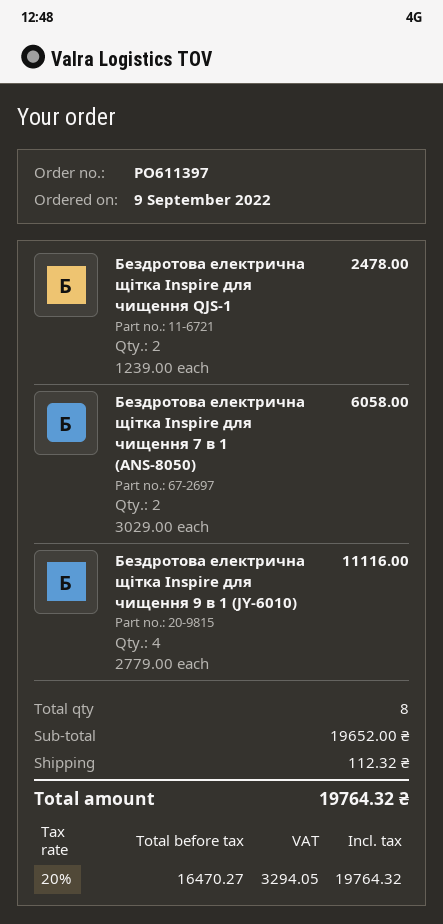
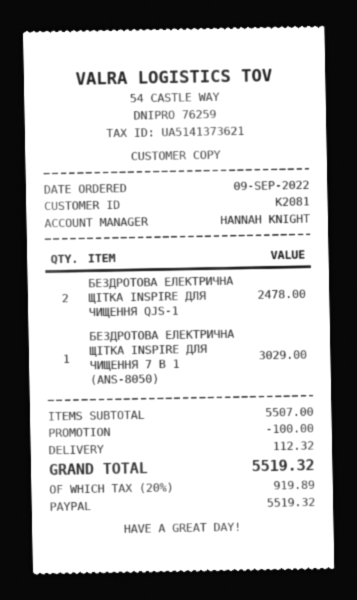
Бездротова електрична щітка Inspire для чищення 7 в 1 (ANS-8050): 2 for 6058.00 -> 1 for 3029.00
Бездротова електрична щітка Inspire для чищення 9 в 1 (JY-6010): 4 for 11116.00 -> none
subtotal: 19652.00 -> 5507.00
discount: none -> 100.00
tax: 20% = 3294.05 -> 20% = 919.89
total: 19764.32 -> 5519.32

